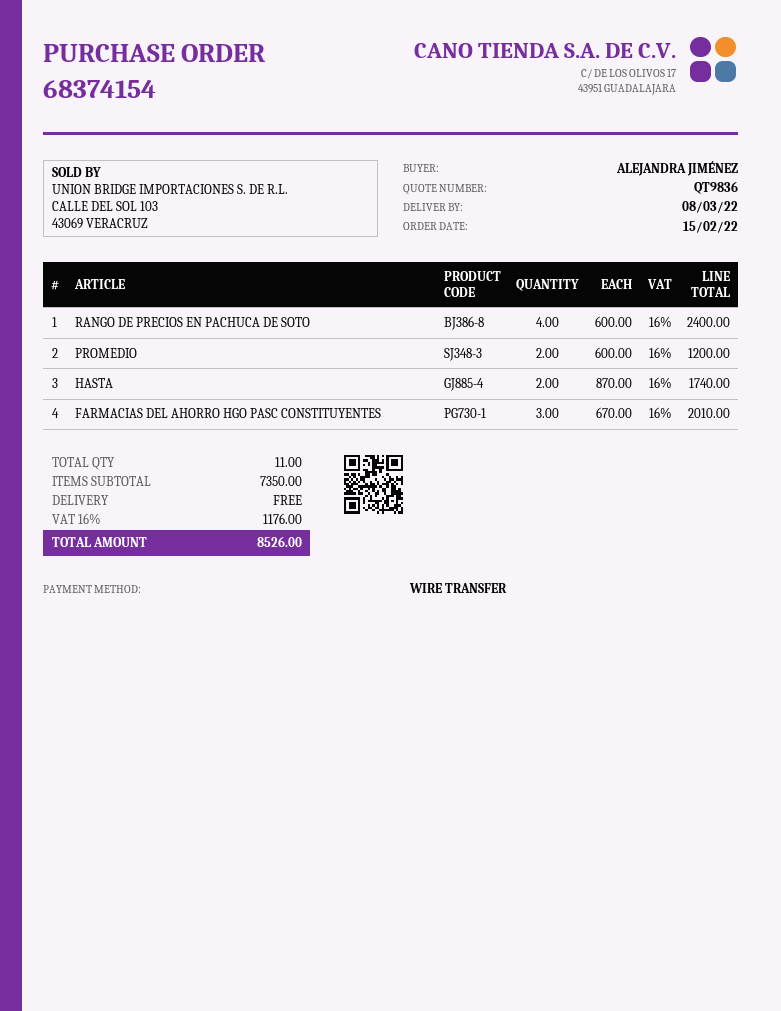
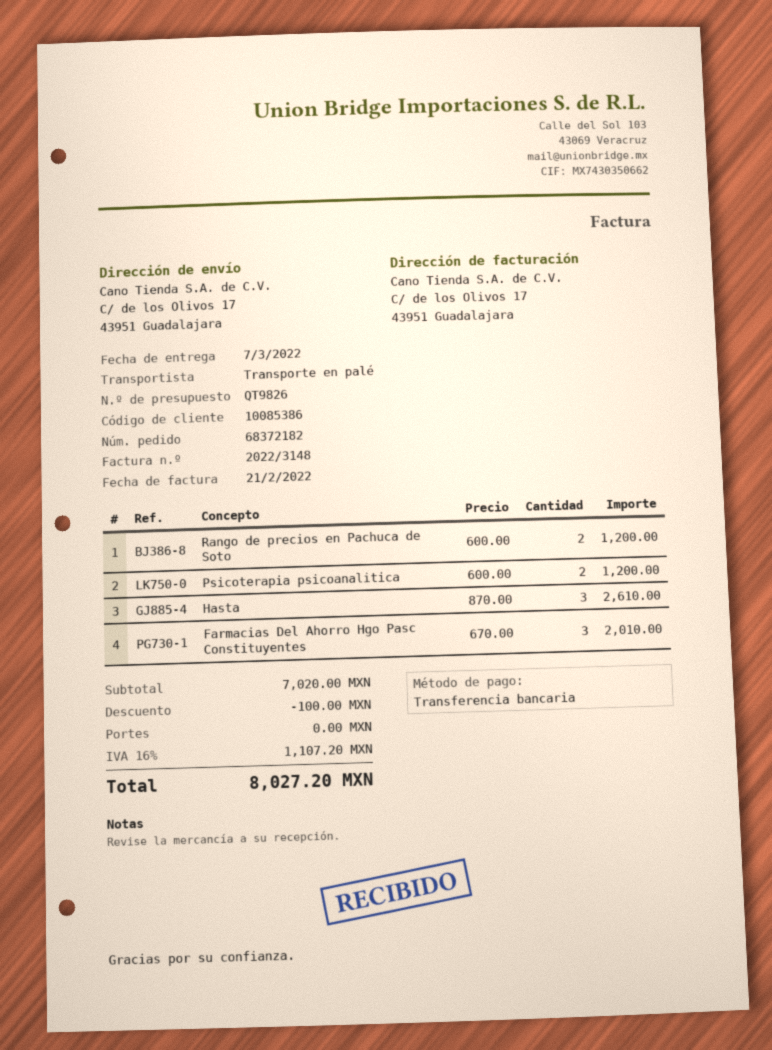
quote number: QT9836 -> QT9826
order number: 68374154 -> 68372182
delivery date: 2022-03-08 -> 2022-03-07
RANGO DE PRECIOS EN PACHUCA DE SOTO: 4 x 600.00 = 2400.00 -> 2 x 600.00 = 1200.00
PROMEDIO: 2 x 600.00 = 1200.00 -> none
HASTA: 2 x 870.00 = 1740.00 -> 3 x 870.00 = 2610.00
Psicoterapia psicoanalitica: none -> 2 x 600.00 = 1200.00
subtotal: 7350.00 -> 7020.00
discount: none -> 100.00
tax: 16% = 1176.00 -> 16% = 1107.20
total: 8526.00 -> 8027.20

